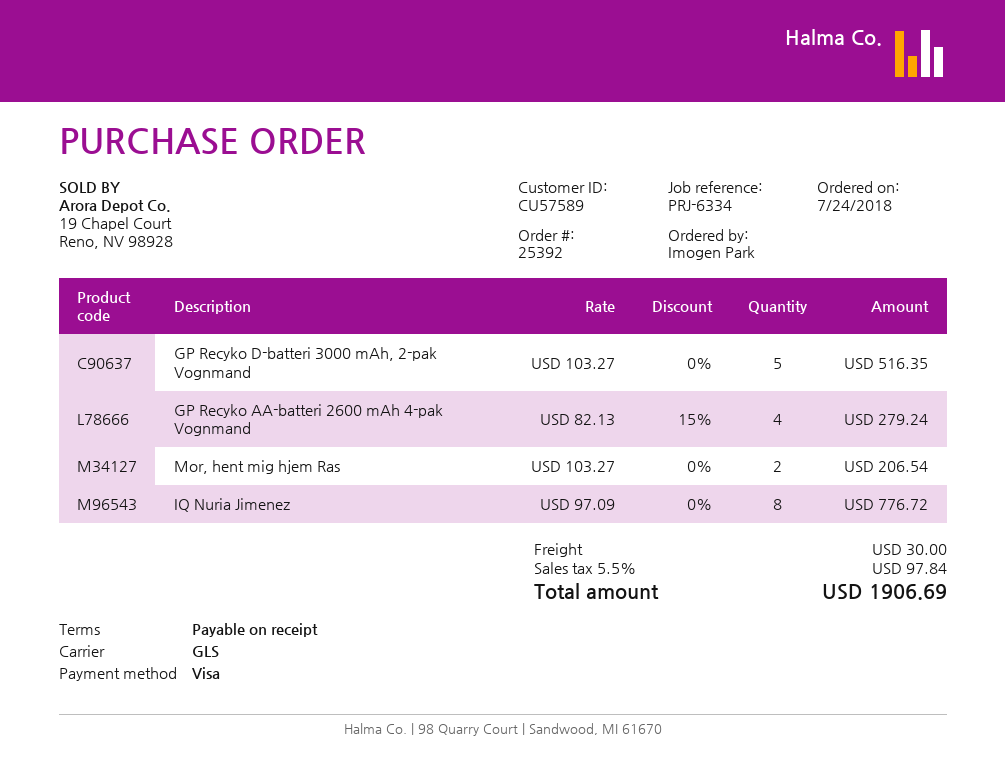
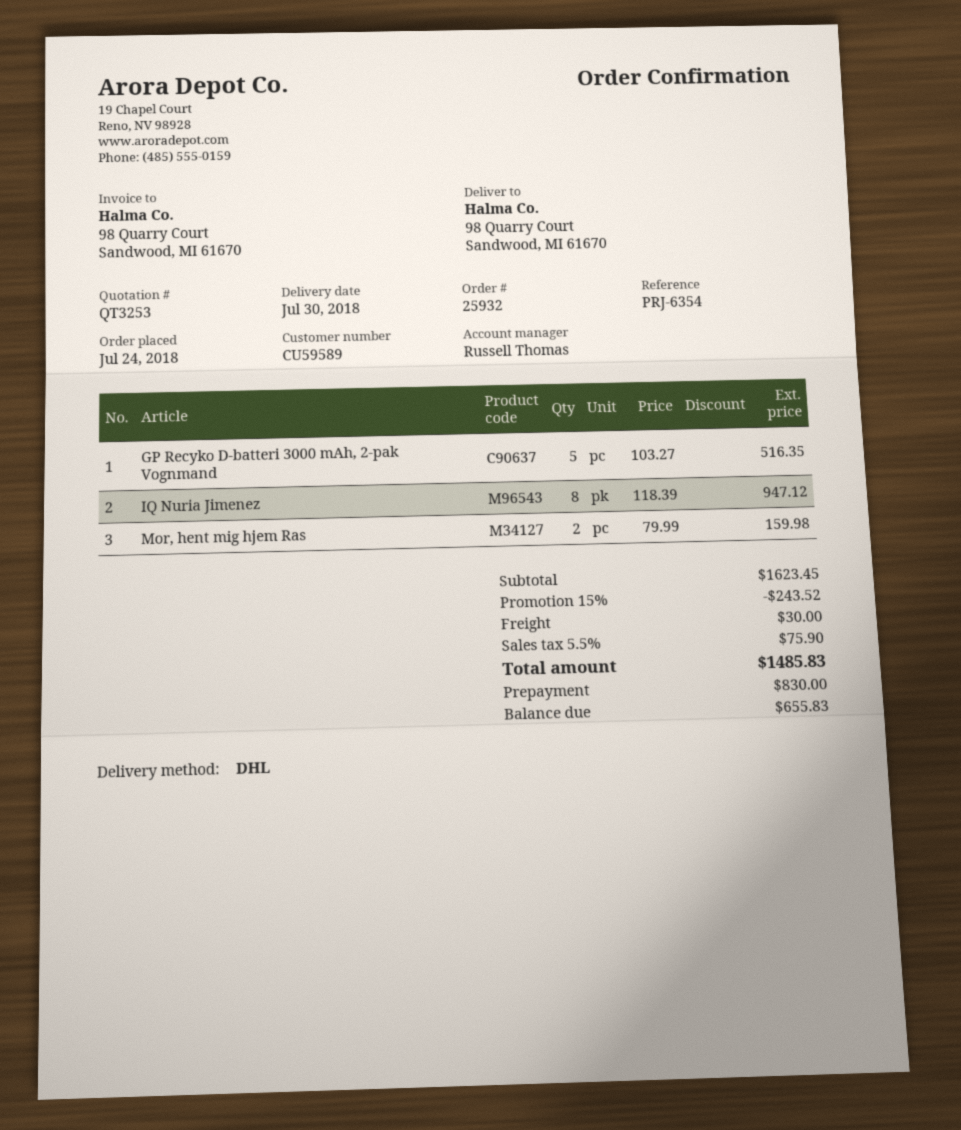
order number: 25392 -> 25932
customer number: CU57589 -> CU59589
reference: PRJ-6334 -> PRJ-6354
shipping method: GLS -> DHL
GP Recyko AA-batteri 2600 mAh 4-pak Vognmand: 4 x 82.13 - 15% = 279.24 -> none
Mor, hent mig hjem Ras: 2 x 103.27 = 206.54 -> 2 x 79.99 = 159.98
IQ Nuria Jimenez: 8 x 97.09 = 776.72 -> 8 x 118.39 = 947.12
discount: none -> 15% = 243.52
tax: 5.5% = 97.84 -> 5.5% = 75.90
total: 1906.69 -> 1485.83

